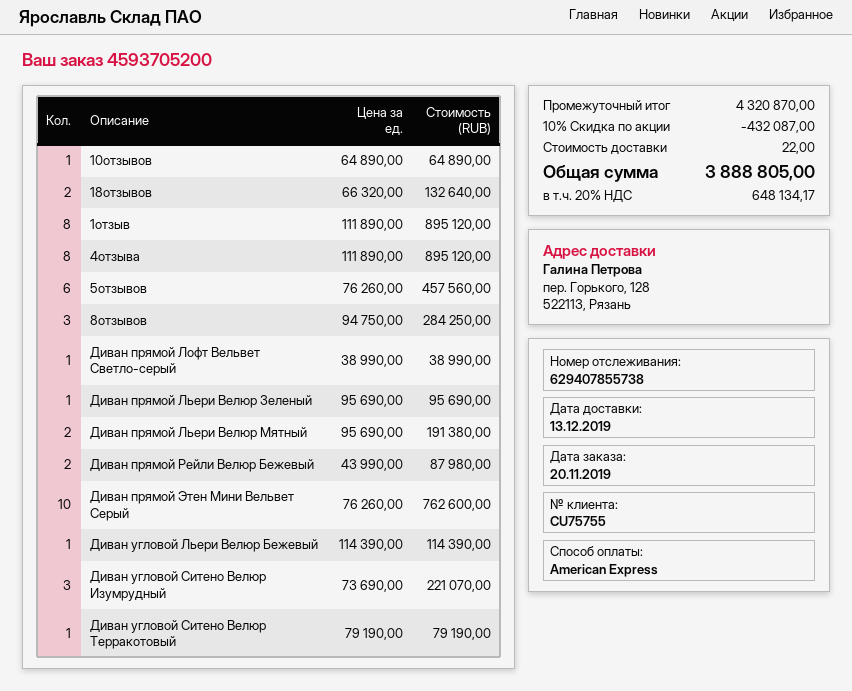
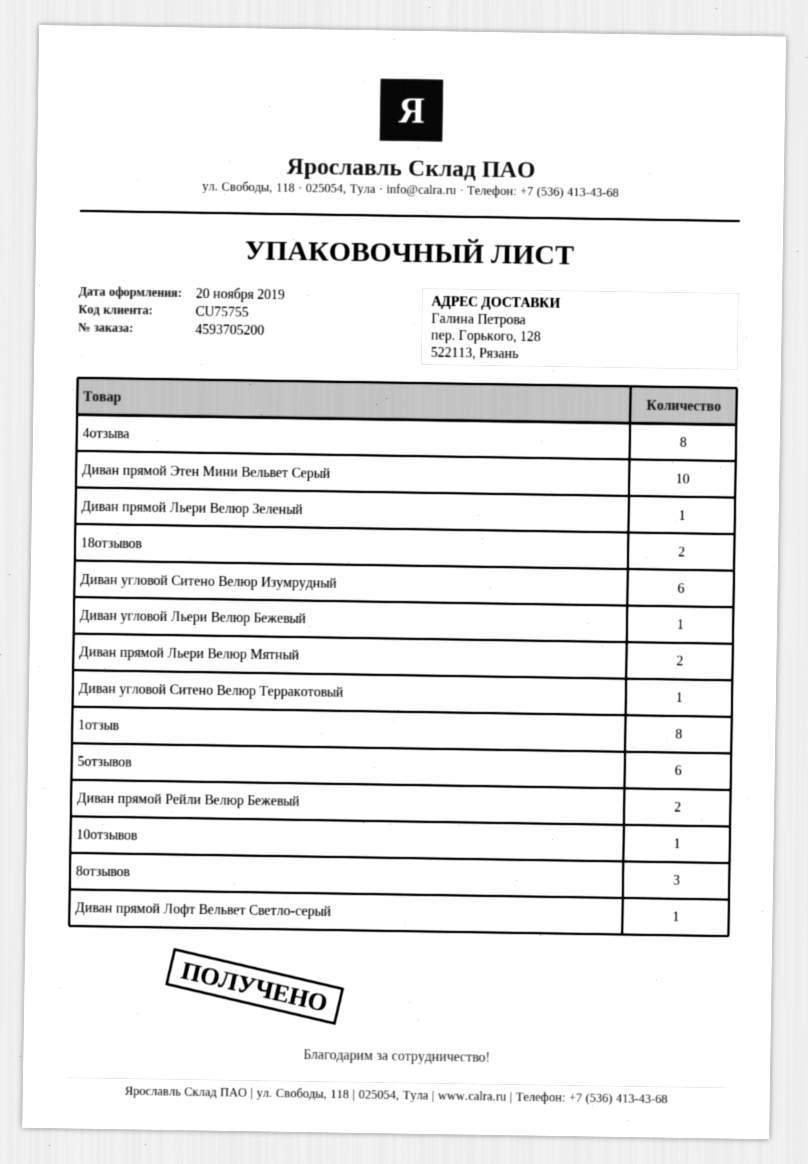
Диван угловой Ситено Велюр Изумрудный: 3 -> 6

